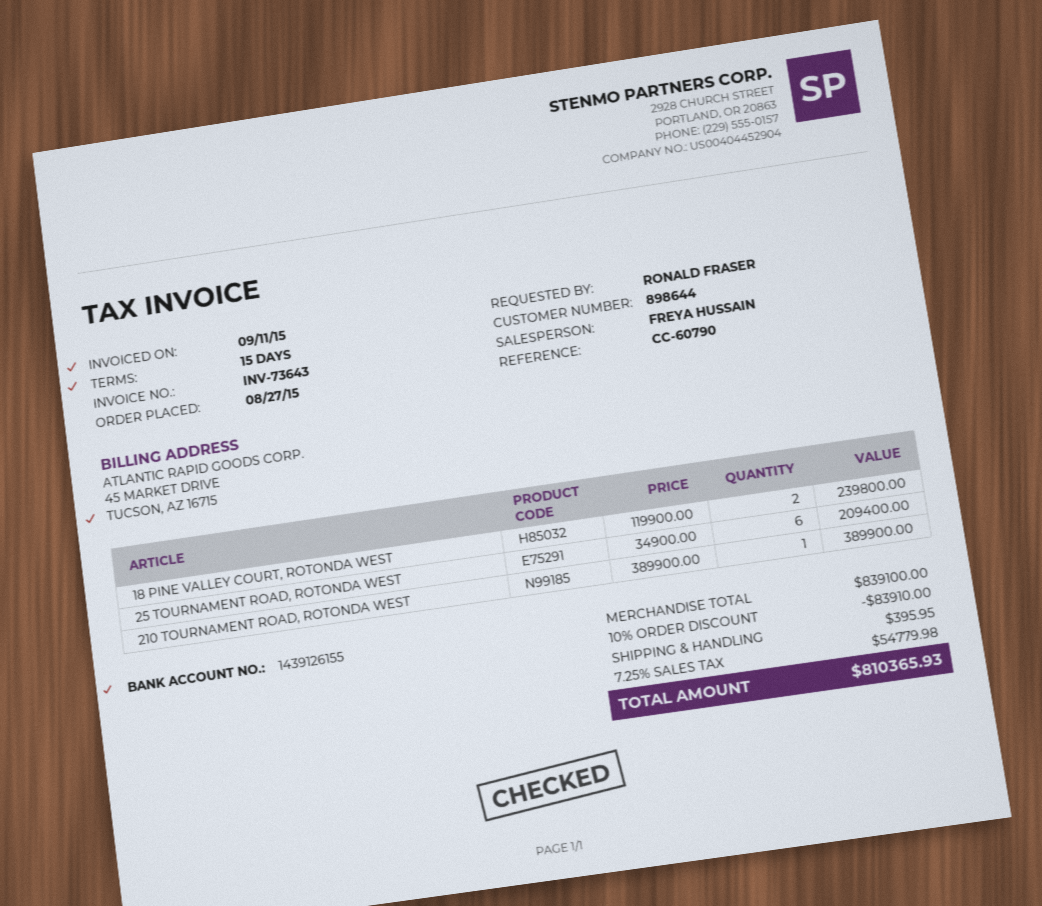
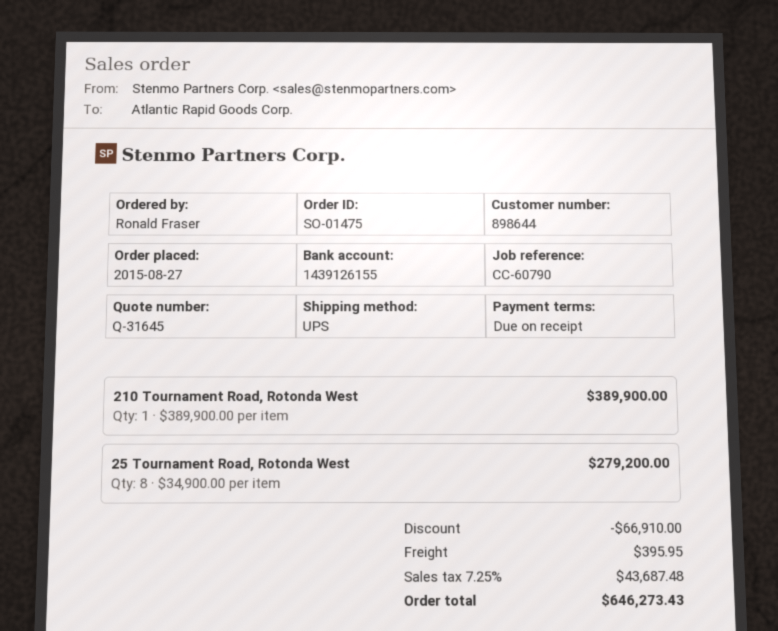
payment terms: 15 days -> on receipt
18 PINE VALLEY COURT, ROTONDA WEST: 2 x 119900.00 = 239800.00 -> none
25 TOURNAMENT ROAD, ROTONDA WEST: 6 x 34900.00 = 209400.00 -> 8 x 34900.00 = 279200.00
discount: 83910.00 -> 66910.00
tax: 7.25% = 54779.98 -> 7.25% = 43687.48
total: 810365.93 -> 646273.43

